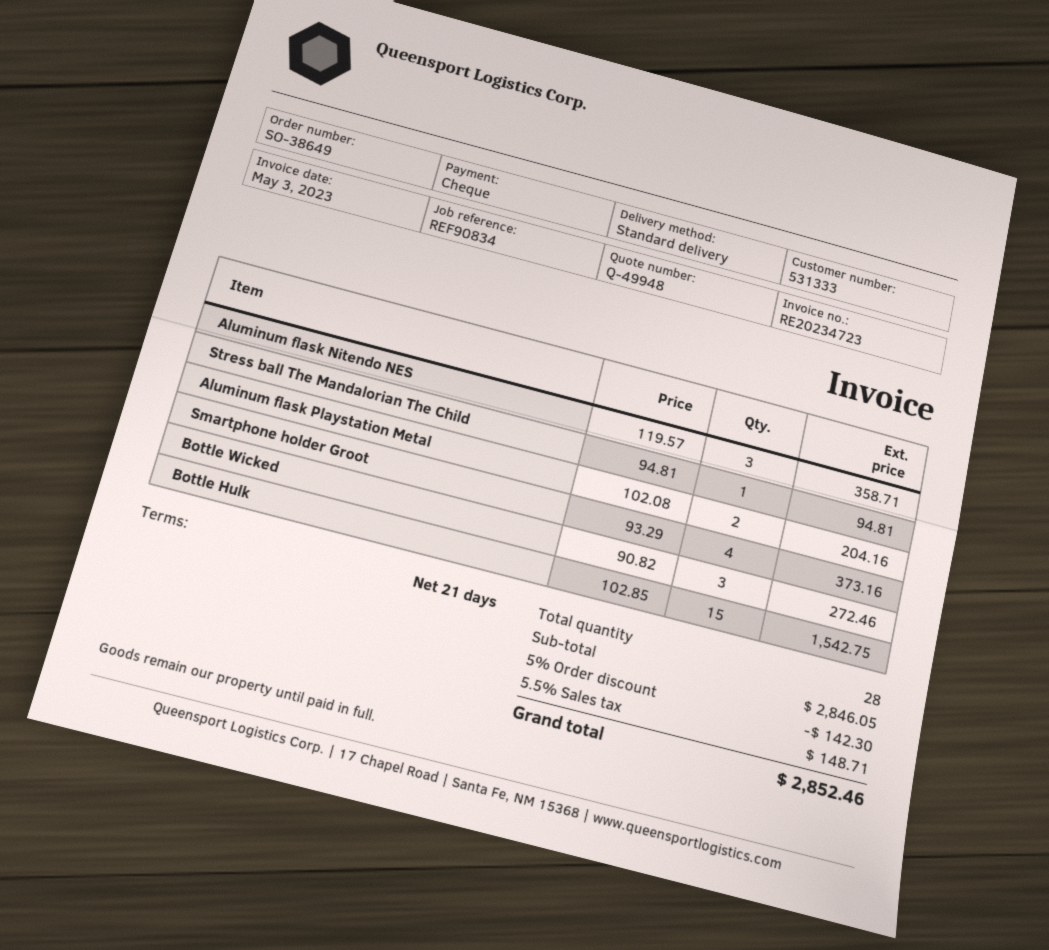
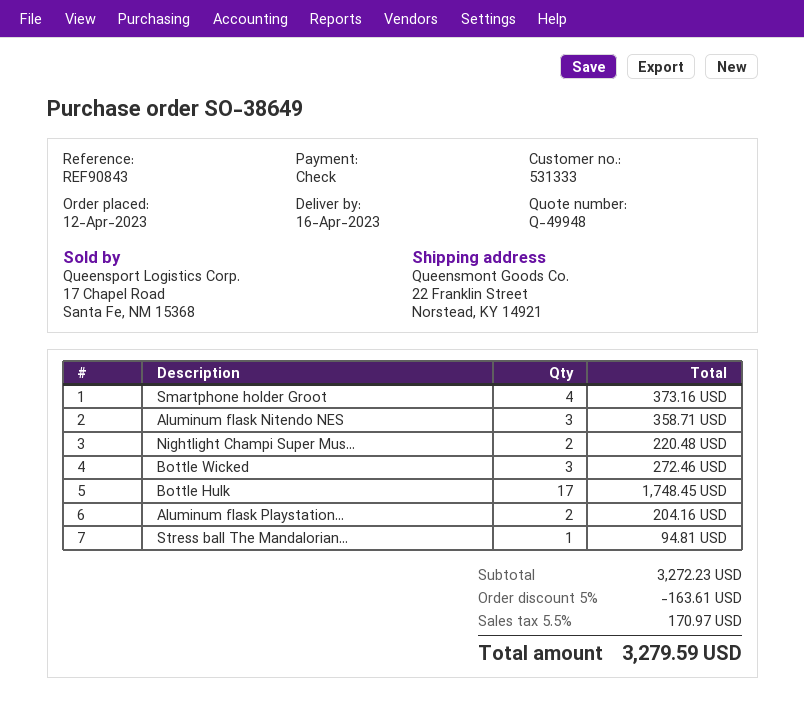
reference: REF90834 -> REF90843
Bottle Hulk: 15 for 1542.75 -> 17 for 1748.45
Nightlight Champi Super Mus...: none -> 2 for 220.48
subtotal: 2846.05 -> 3272.23
discount: 5% = 142.30 -> 5% = 163.61
tax: 5.5% = 148.71 -> 5.5% = 170.97
total: 2852.46 -> 3279.59

